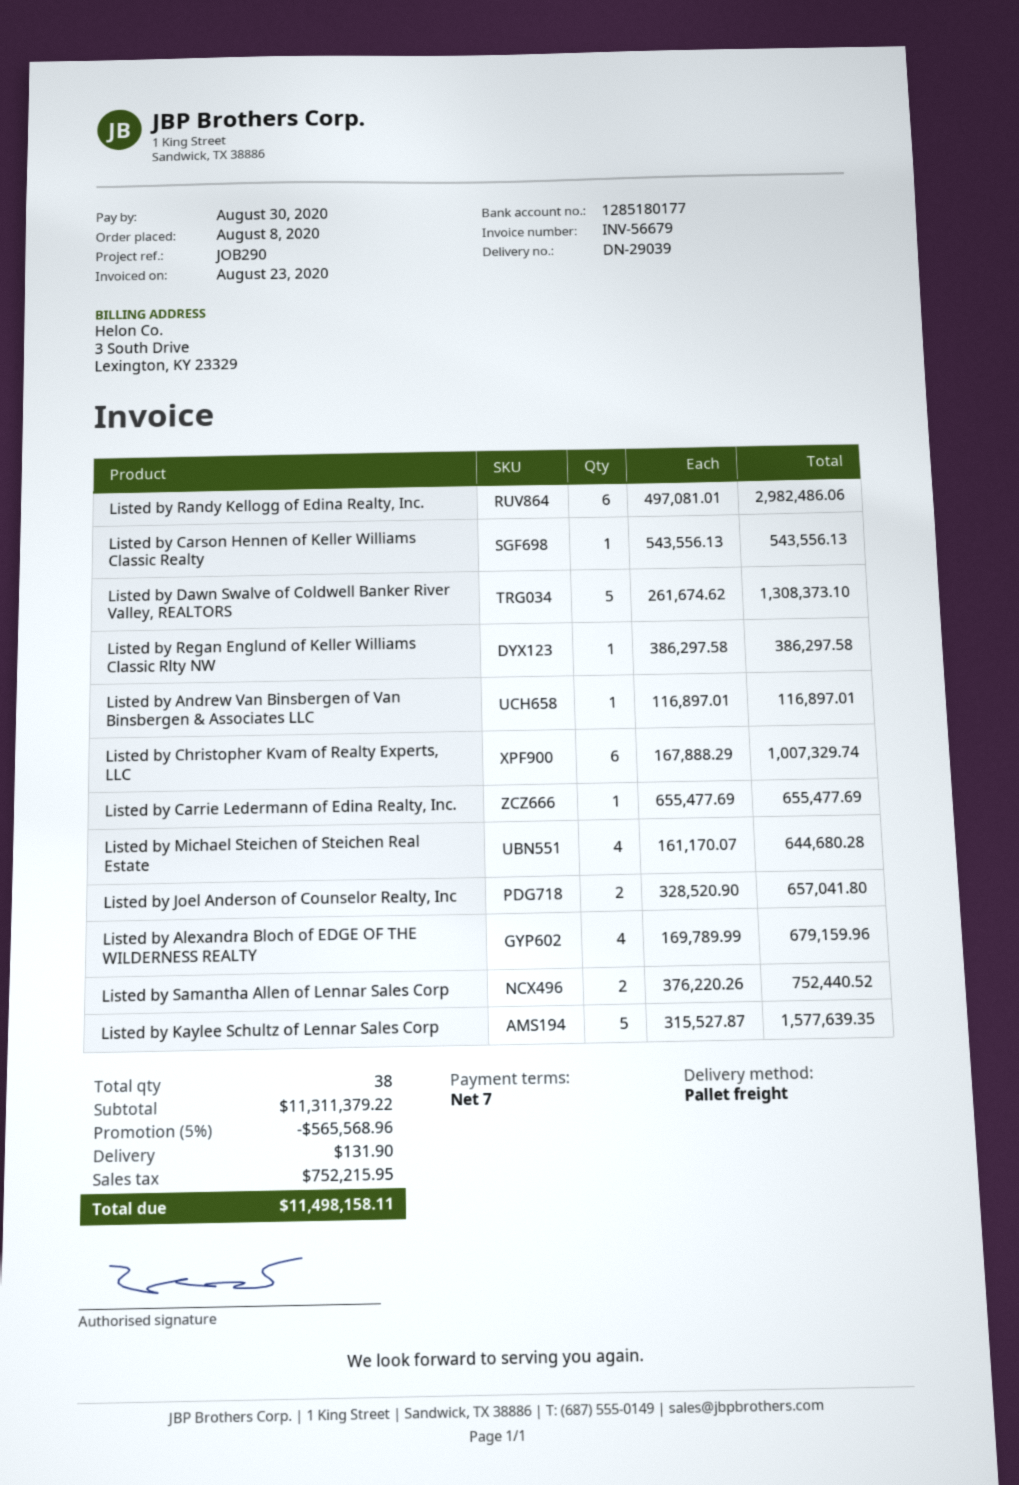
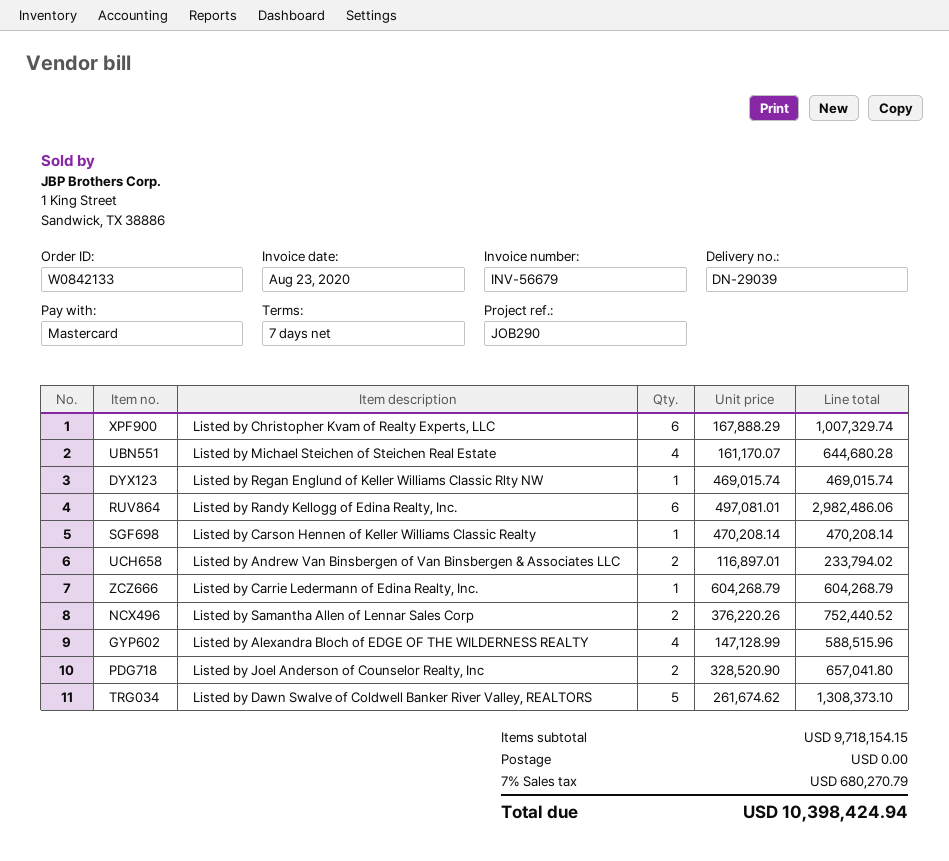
Listed by Carson Hennen of Keller Williams Classic Realty: 1 x 543556.13 = 543556.13 -> 1 x 470208.14 = 470208.14
Listed by Regan Englund of Keller Williams Classic Rlty NW: 1 x 386297.58 = 386297.58 -> 1 x 469015.74 = 469015.74
Listed by Andrew Van Binsbergen of Van Binsbergen & Associates LLC: 1 x 116897.01 = 116897.01 -> 2 x 116897.01 = 233794.02
Listed by Carrie Ledermann of Edina Realty, Inc.: 1 x 655477.69 = 655477.69 -> 1 x 604268.79 = 604268.79
Listed by Alexandra Bloch of EDGE OF THE WILDERNESS REALTY: 4 x 169789.99 = 679159.96 -> 4 x 147128.99 = 588515.96
Listed by Kaylee Schultz of Lennar Sales Corp: 5 x 315527.87 = 1577639.35 -> none
subtotal: 11311379.22 -> 9718154.15
discount: 5% = 565568.96 -> none
shipping: 131.90 -> 0.00
tax: 752215.95 -> 680270.79
total: 11498158.11 -> 10398424.94

